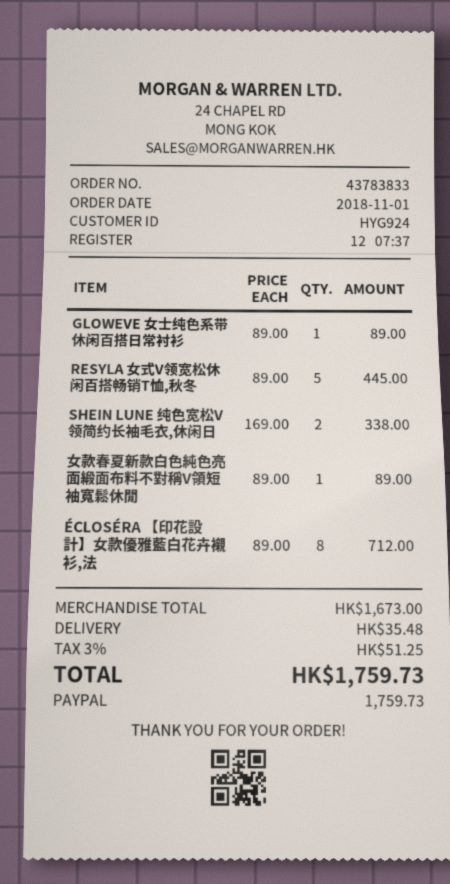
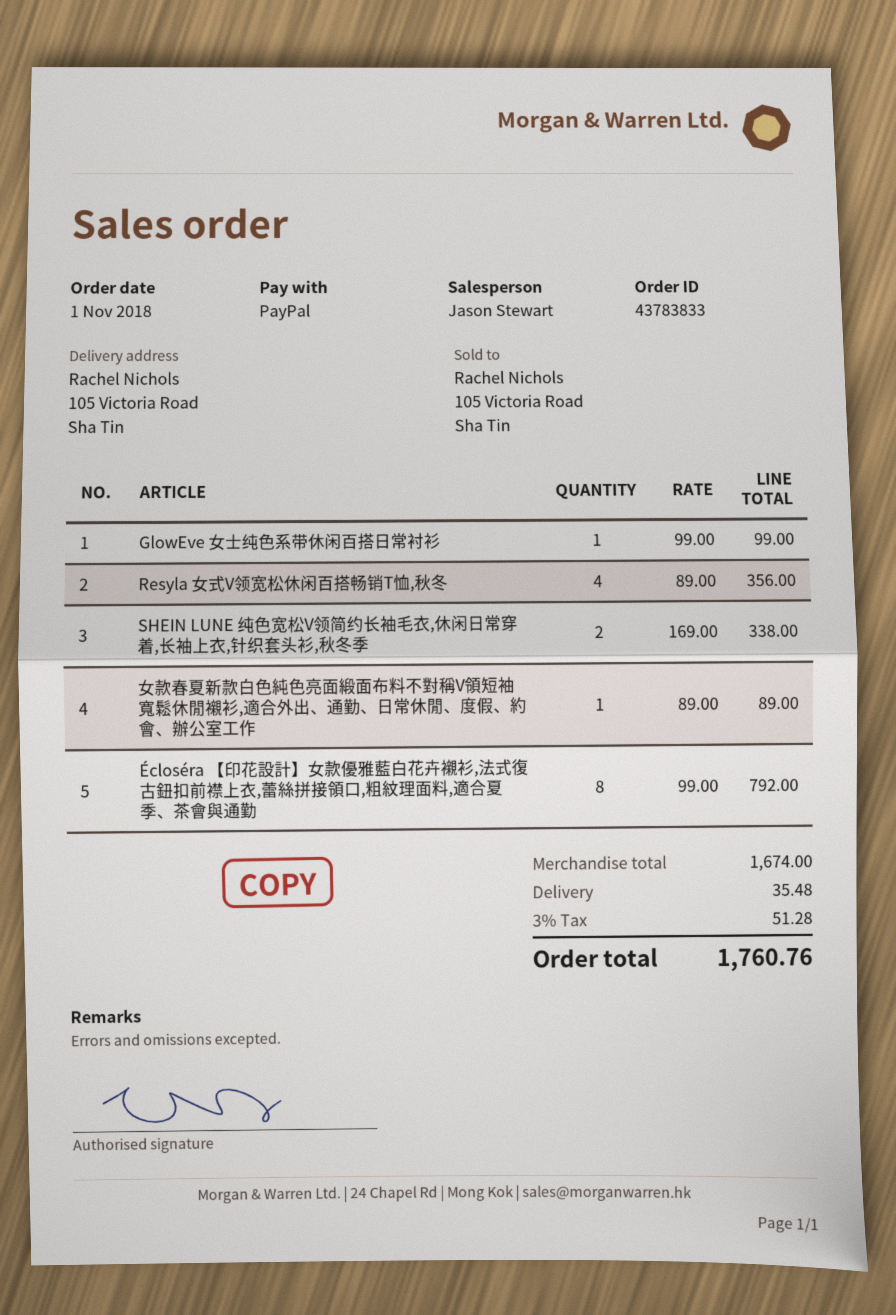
GLOWEVE 女士纯色系带休闲百搭日常衬衫: 1 x 89.00 = 89.00 -> 1 x 99.00 = 99.00
RESYLA 女式V领宽松休闲百搭畅销T恤,秋冬: 5 x 89.00 = 445.00 -> 4 x 89.00 = 356.00
ÉCLOSÉRA 【印花設計】女款優雅藍白花卉襯衫,法: 8 x 89.00 = 712.00 -> 8 x 99.00 = 792.00
subtotal: 1673.00 -> 1674.00
tax: 3% = 51.25 -> 3% = 51.28
total: 1759.73 -> 1760.76

